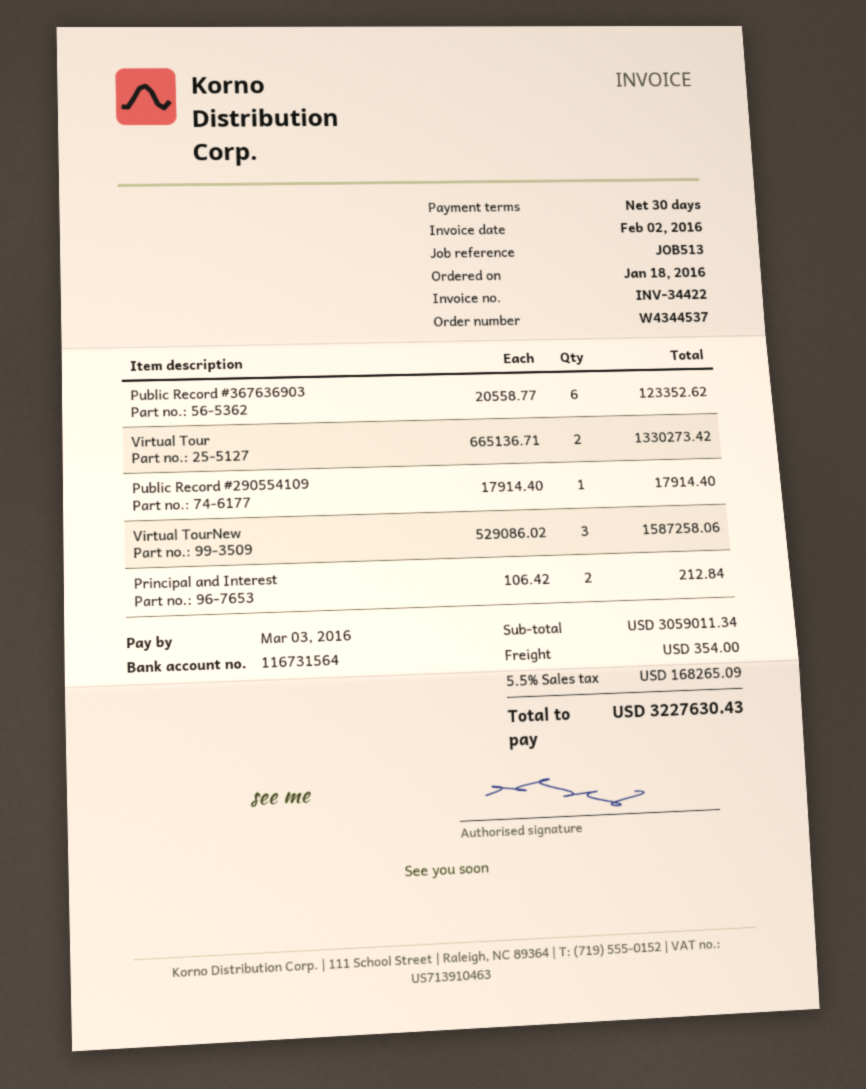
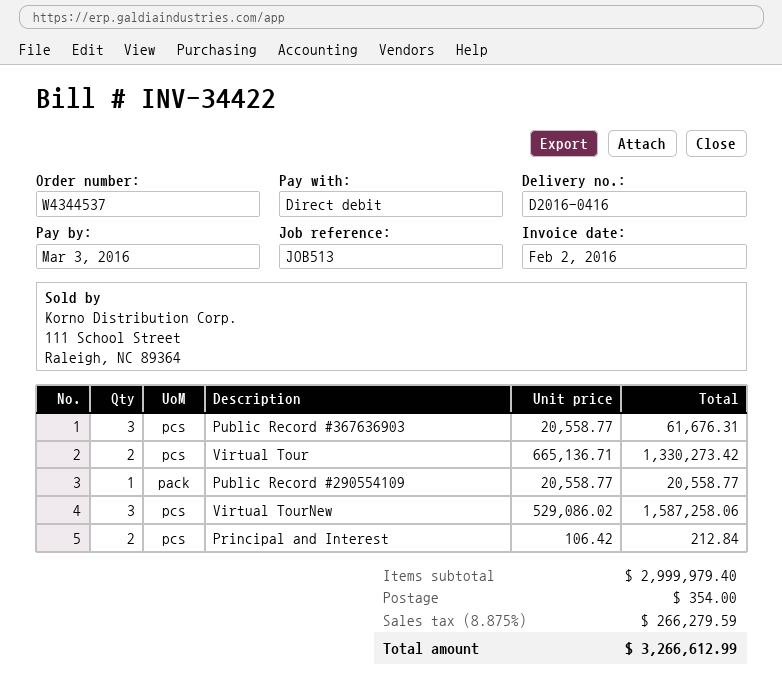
Public Record #367636903: 6 x 20558.77 = 123352.62 -> 3 x 20558.77 = 61676.31
Public Record #290554109: 1 x 17914.40 = 17914.40 -> 1 x 20558.77 = 20558.77
subtotal: 3059011.34 -> 2999979.40
tax: 5.5% = 168265.09 -> 8.875% = 266279.59
total: 3227630.43 -> 3266612.99

